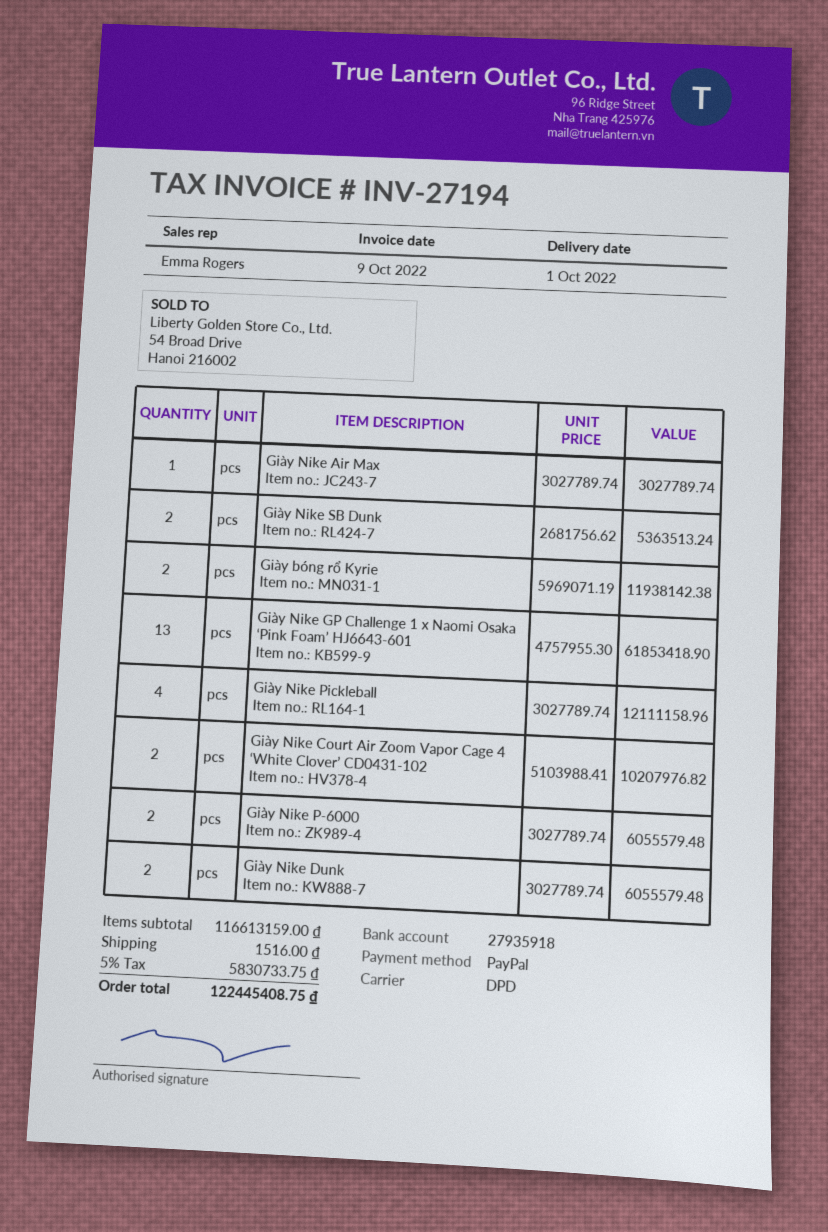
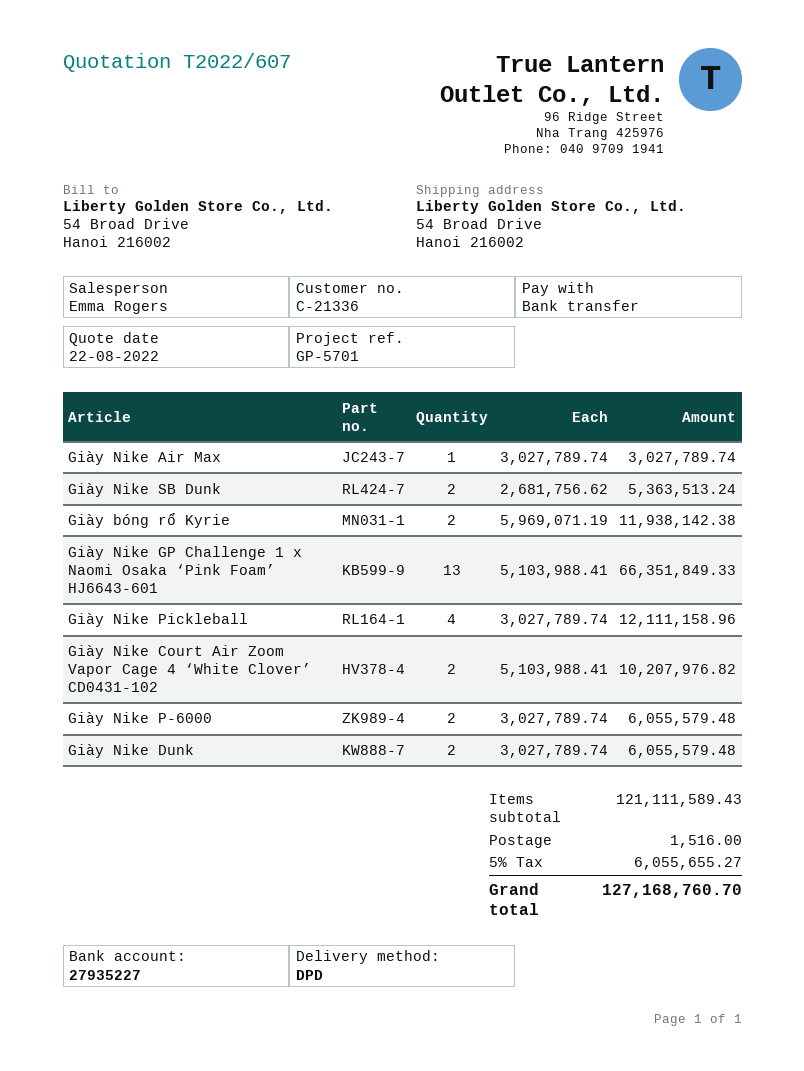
payment method: PayPal -> bank transfer
bank account: 27935918 -> 27935227
Giày Nike GP Challenge 1 x Naomi Osaka ‘Pink Foam’ HJ6643-601: 13 x 4757955.30 = 61853418.90 -> 13 x 5103988.41 = 66351849.33
subtotal: 116613159.00 -> 121111589.43
tax: 5% = 5830733.75 -> 5% = 6055655.27
total: 122445408.75 -> 127168760.70

